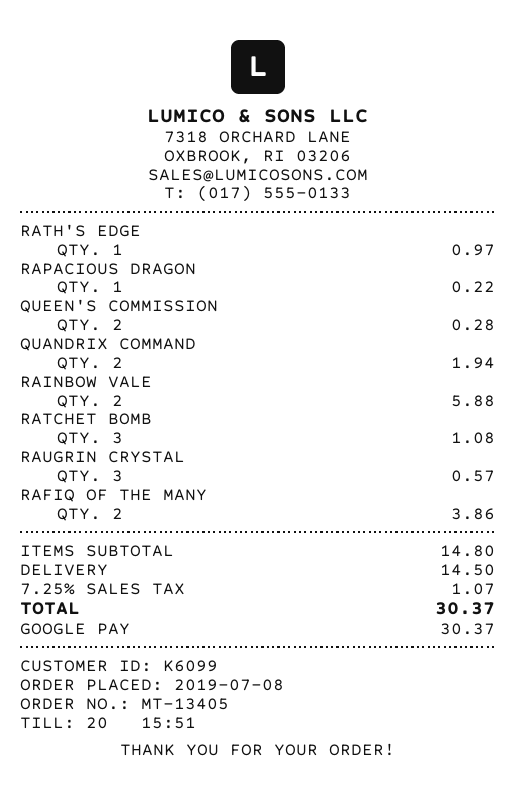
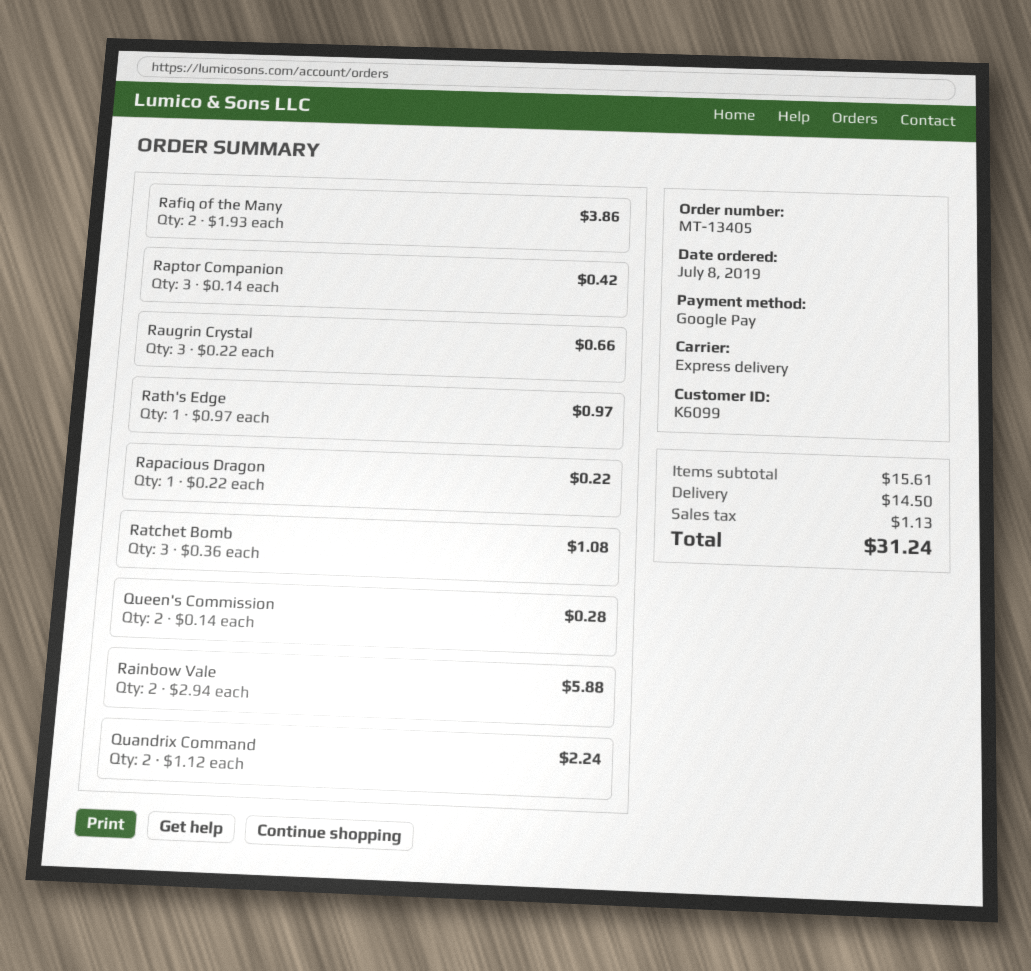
QUANDRIX COMMAND: 2 for 1.94 -> 2 for 2.24
RAUGRIN CRYSTAL: 3 for 0.57 -> 3 for 0.66
Raptor Companion: none -> 3 for 0.42
subtotal: 14.80 -> 15.61
tax: 1.07 -> 1.13
total: 30.37 -> 31.24

